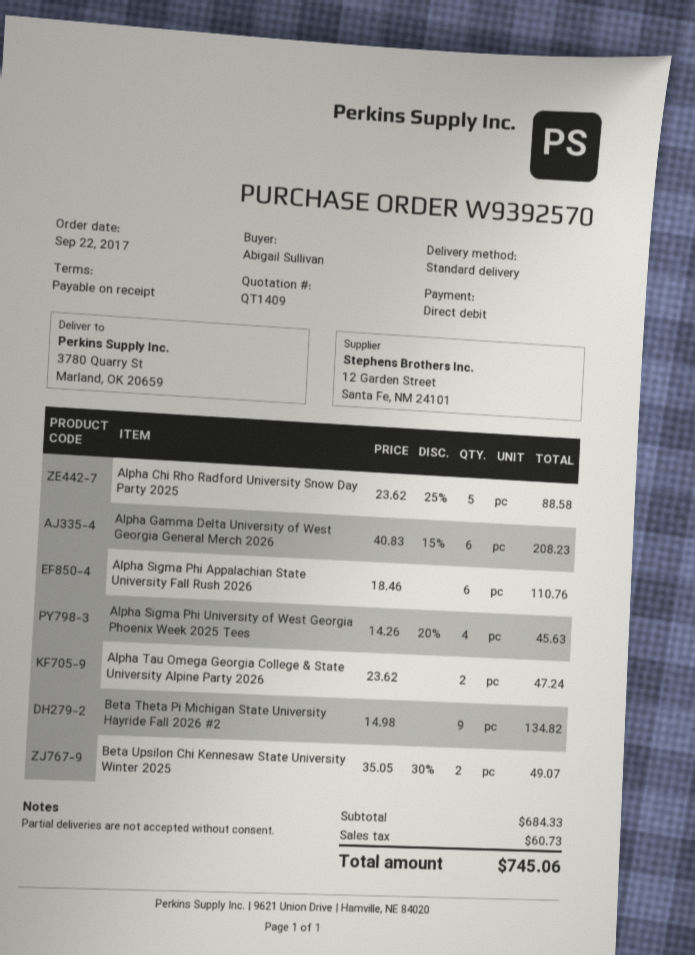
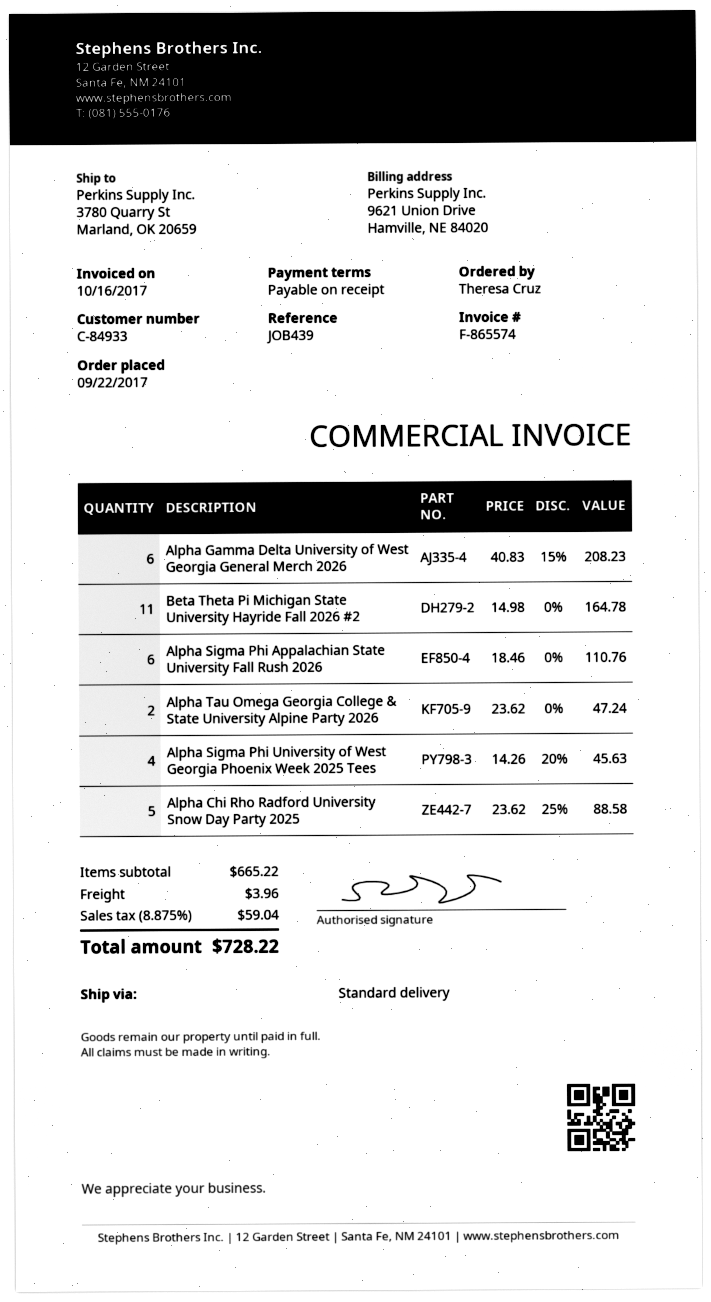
ordered by: Abigail Sullivan -> Theresa Cruz
Beta Theta Pi Michigan State University Hayride Fall 2026 #2: 9 x 14.98 = 134.82 -> 11 x 14.98 = 164.78
Beta Upsilon Chi Kennesaw State University Winter 2025: 2 x 35.05 - 30% = 49.07 -> none
subtotal: 684.33 -> 665.22
shipping: none -> 3.96
tax: 60.73 -> 59.04
total: 745.06 -> 728.22

